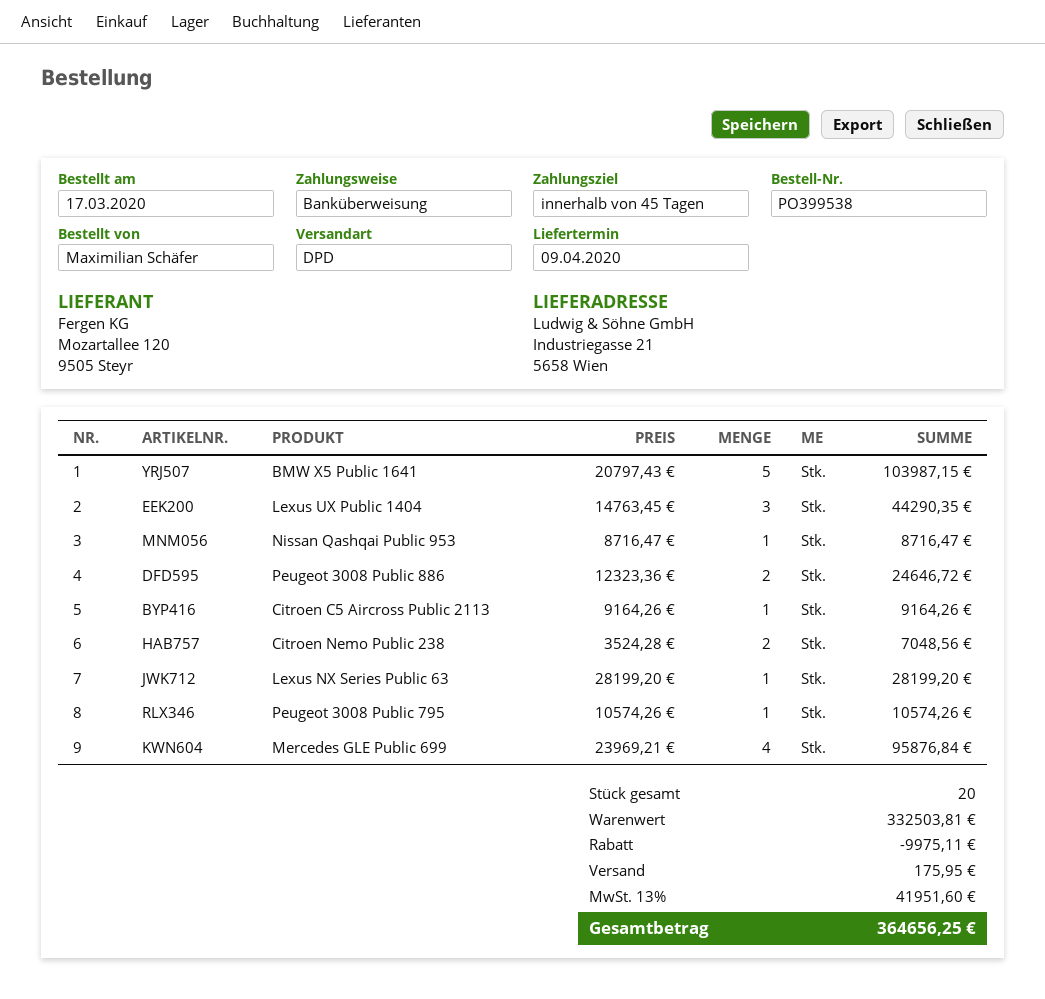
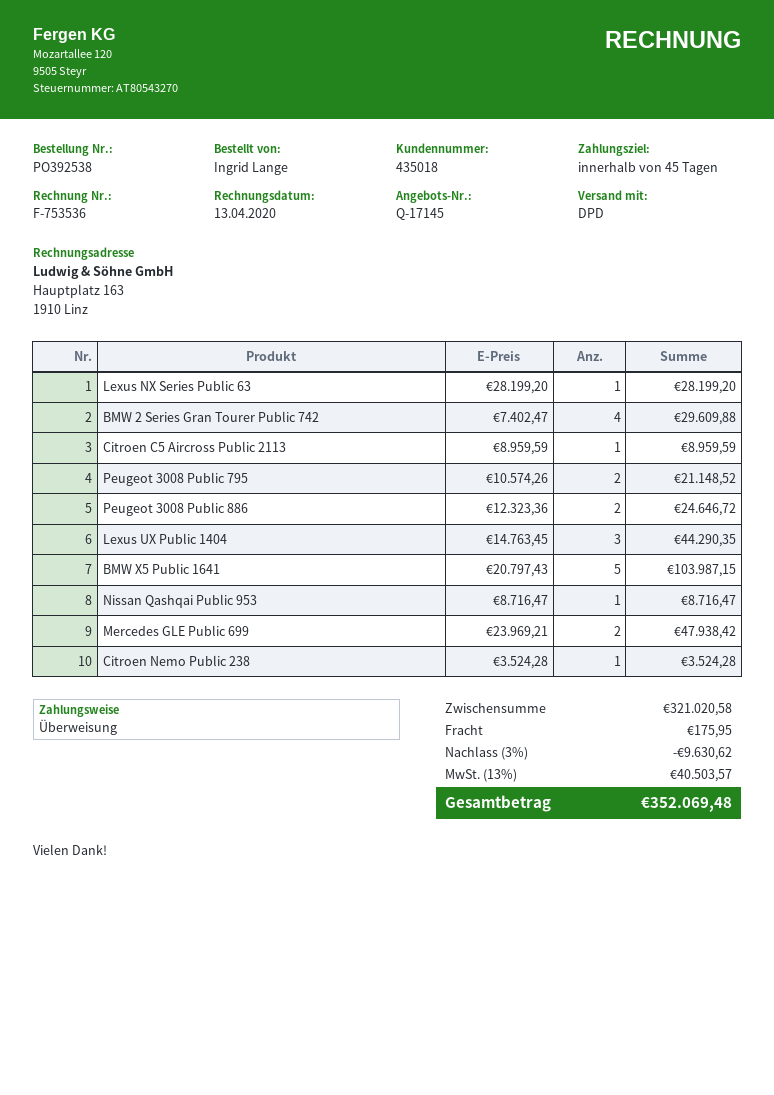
order number: PO399538 -> PO392538
ordered by: Maximilian Schäfer -> Ingrid Lange
Citroen C5 Aircross Public 2113: 1 x 9164.26 = 9164.26 -> 1 x 8959.59 = 8959.59
Citroen Nemo Public 238: 2 x 3524.28 = 7048.56 -> 1 x 3524.28 = 3524.28
Peugeot 3008 Public 795: 1 x 10574.26 = 10574.26 -> 2 x 10574.26 = 21148.52
Mercedes GLE Public 699: 4 x 23969.21 = 95876.84 -> 2 x 23969.21 = 47938.42
BMW 2 Series Gran Tourer Public 742: none -> 4 x 7402.47 = 29609.88
subtotal: 332503.81 -> 321020.58
discount: 9975.11 -> 9630.62
tax: 13% = 41951.60 -> 13% = 40503.57
total: 364656.25 -> 352069.48

